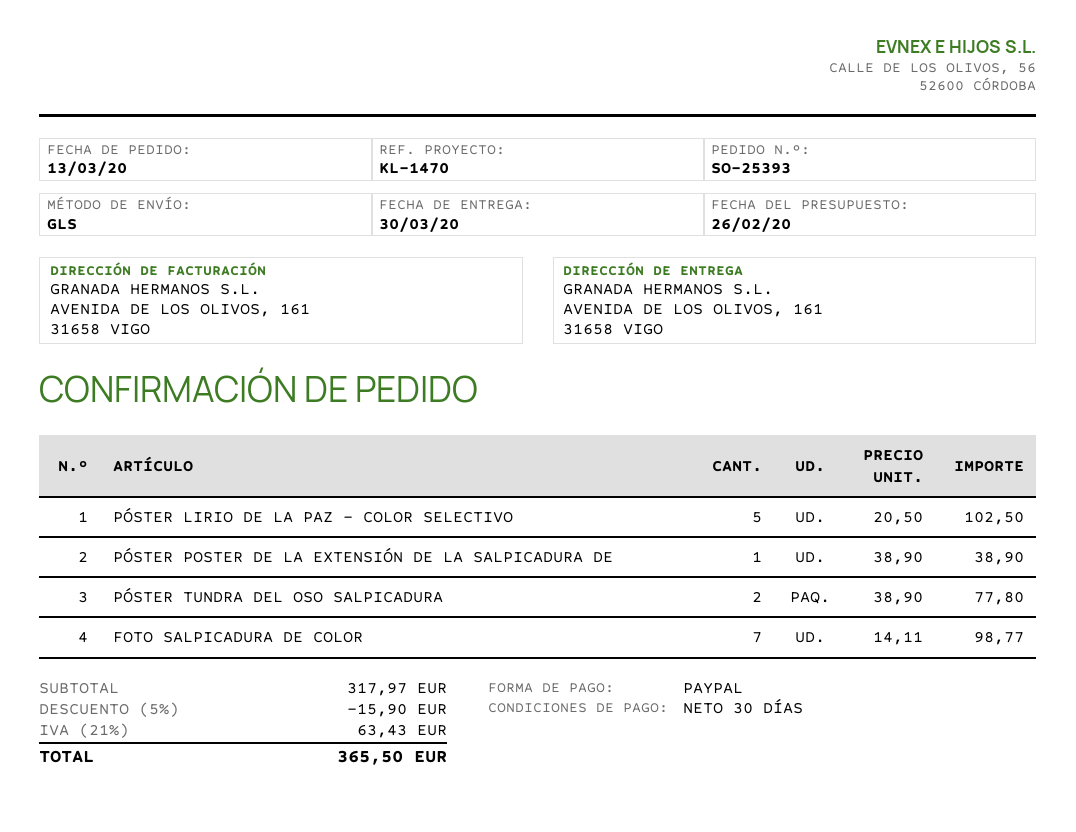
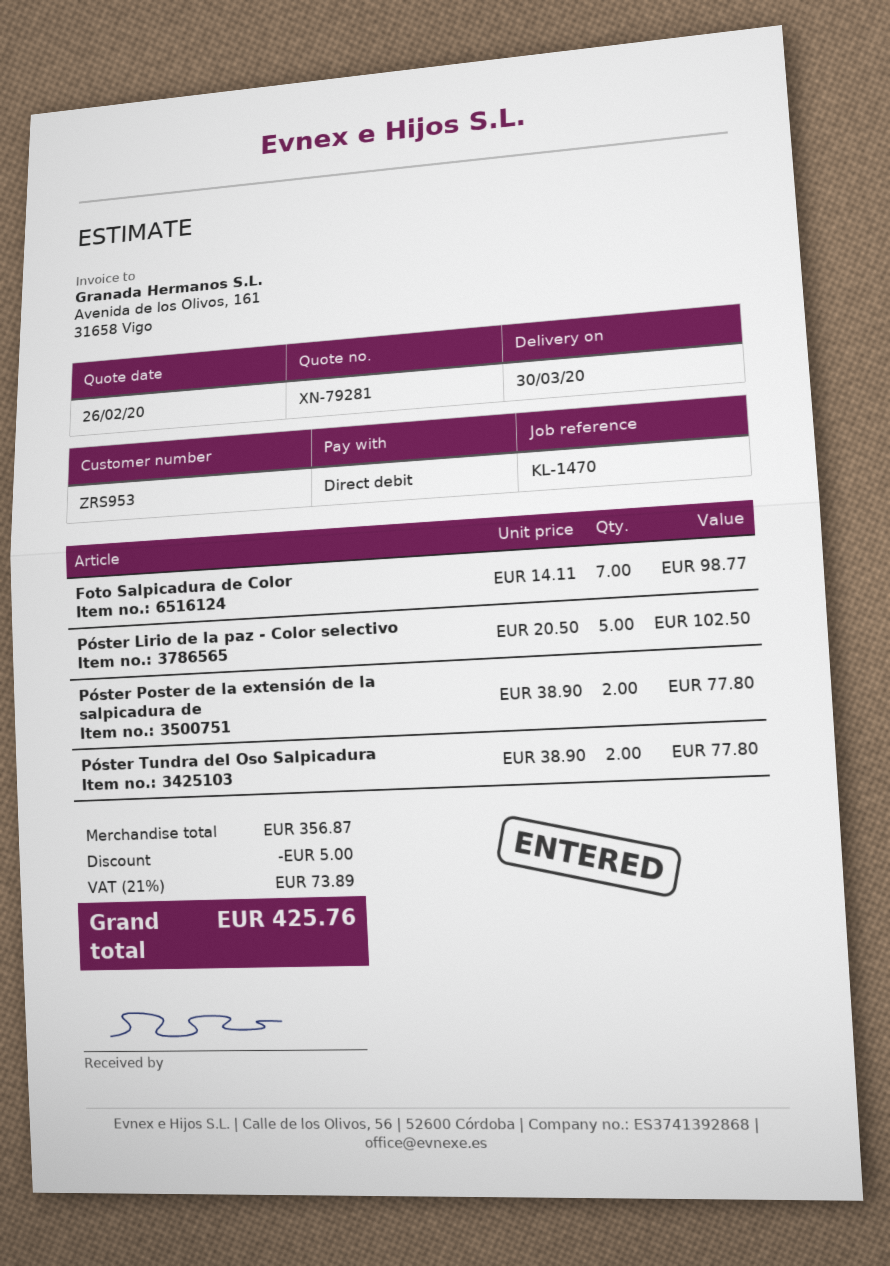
payment method: PayPal -> direct debit
PÓSTER POSTER DE LA EXTENSIÓN DE LA SALPICADURA DE: 1 x 38.90 = 38.90 -> 2 x 38.90 = 77.80
subtotal: 317.97 -> 356.87
discount: 15.90 -> 5.00
tax: 21% = 63.43 -> 21% = 73.89
total: 365.50 -> 425.76

